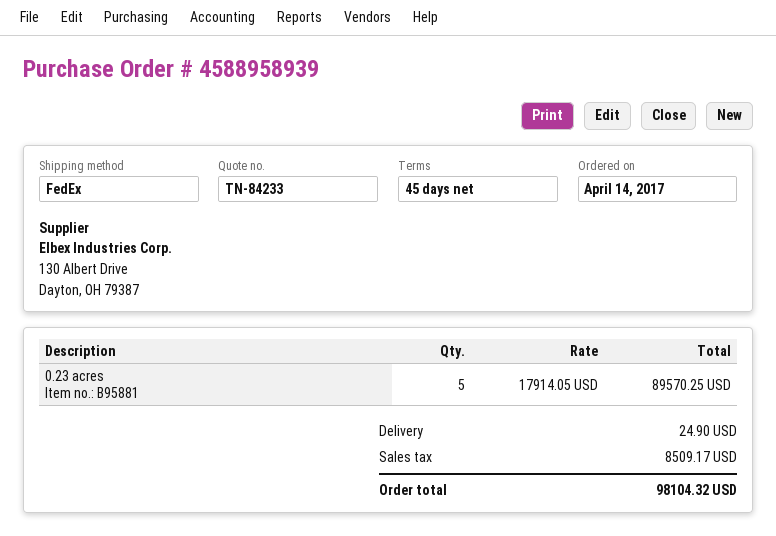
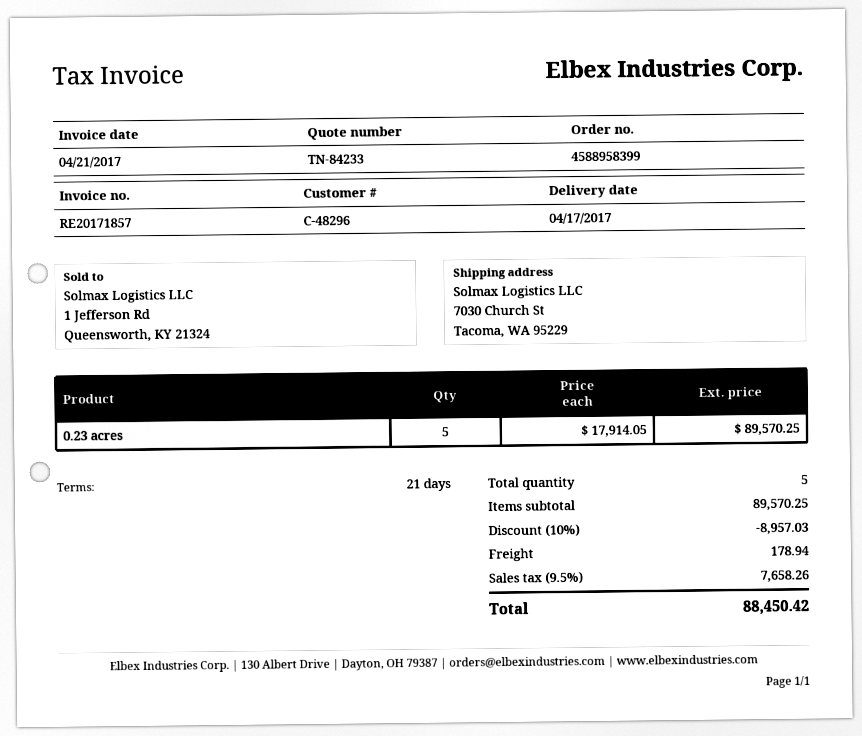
order number: 4588958939 -> 4588958399
payment terms: 45 days -> 21 days
discount: none -> 10% = 8957.03
shipping: 24.90 -> 178.94
tax: 8509.17 -> 7658.26
total: 98104.32 -> 88450.42

